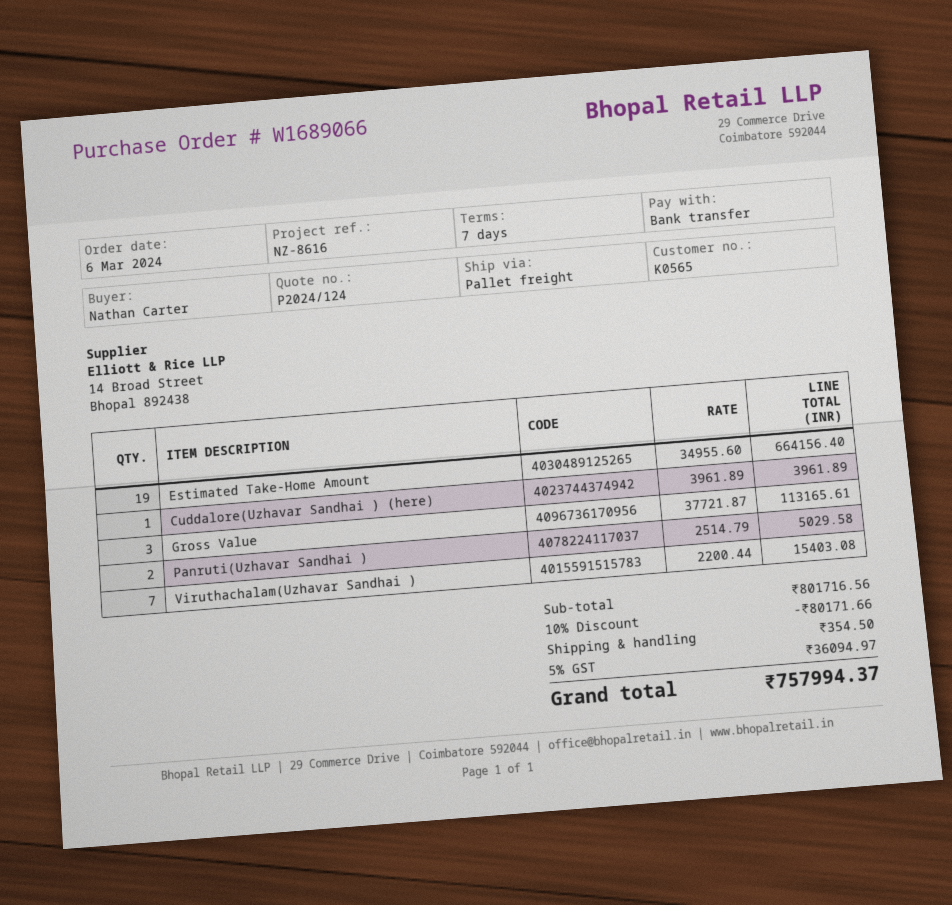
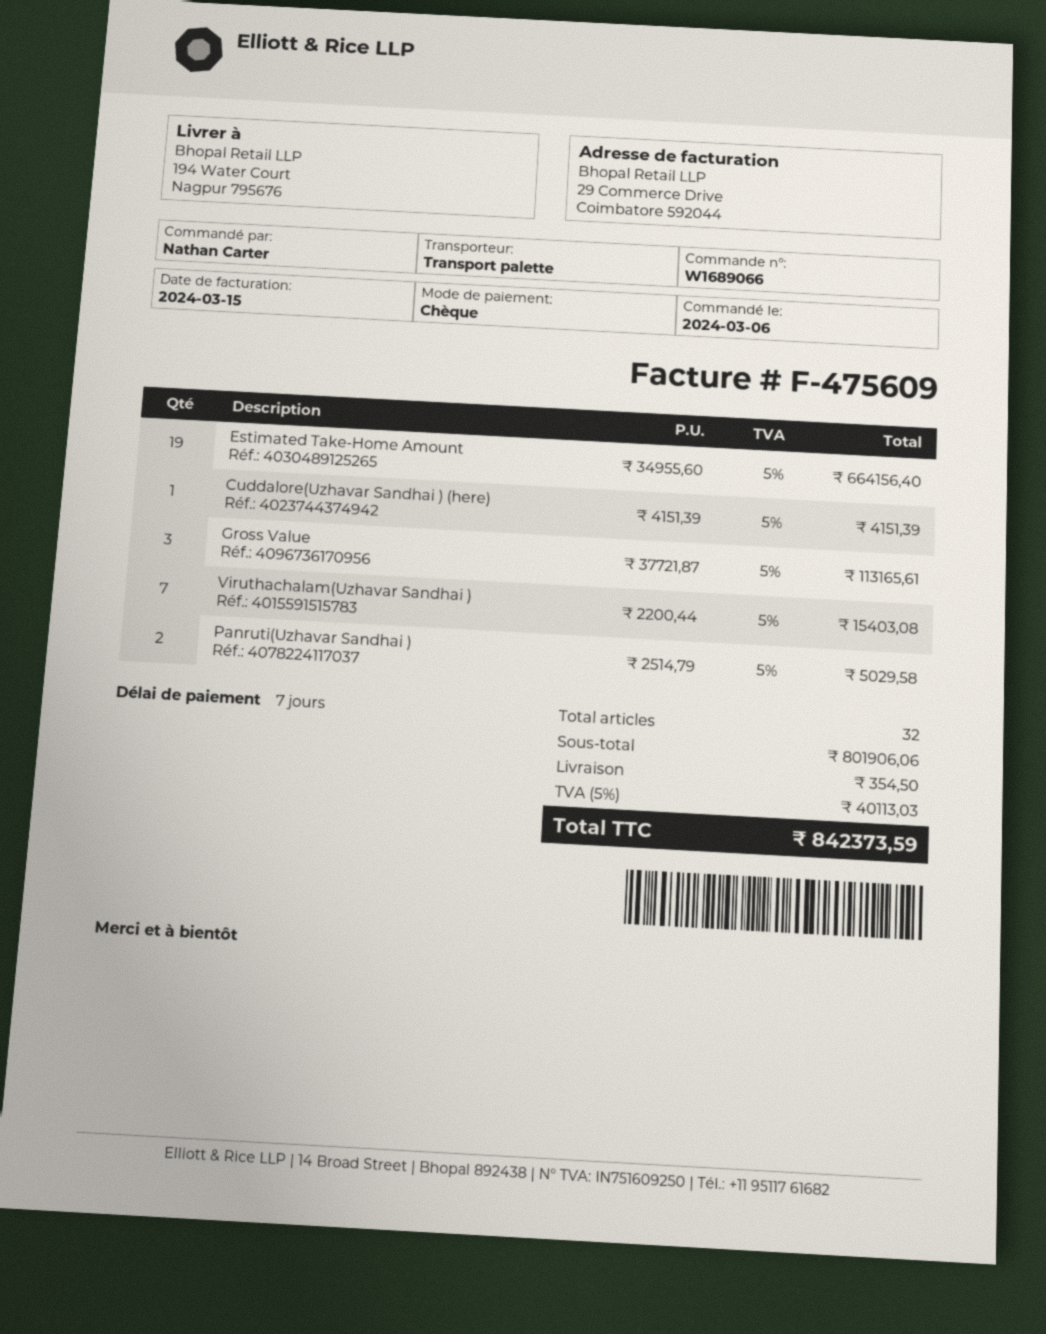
payment method: bank transfer -> cheque
Cuddalore(Uzhavar Sandhai ) (here): 1 x 3961.89 = 3961.89 -> 1 x 4151.39 = 4151.39
subtotal: 801716.56 -> 801906.06
discount: 10% = 80171.66 -> none
tax: 5% = 36094.97 -> 5% = 40113.03
total: 757994.37 -> 842373.59

